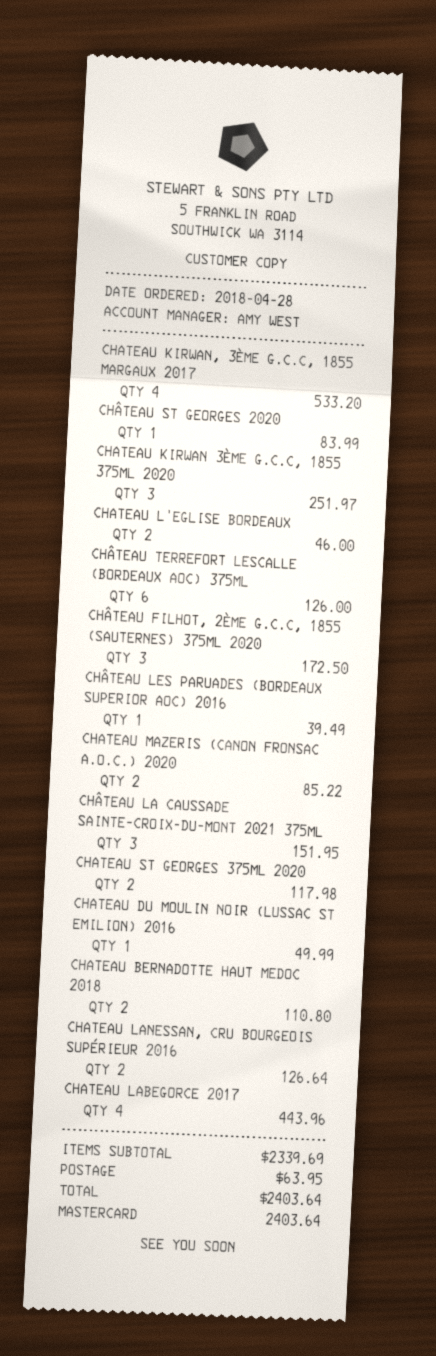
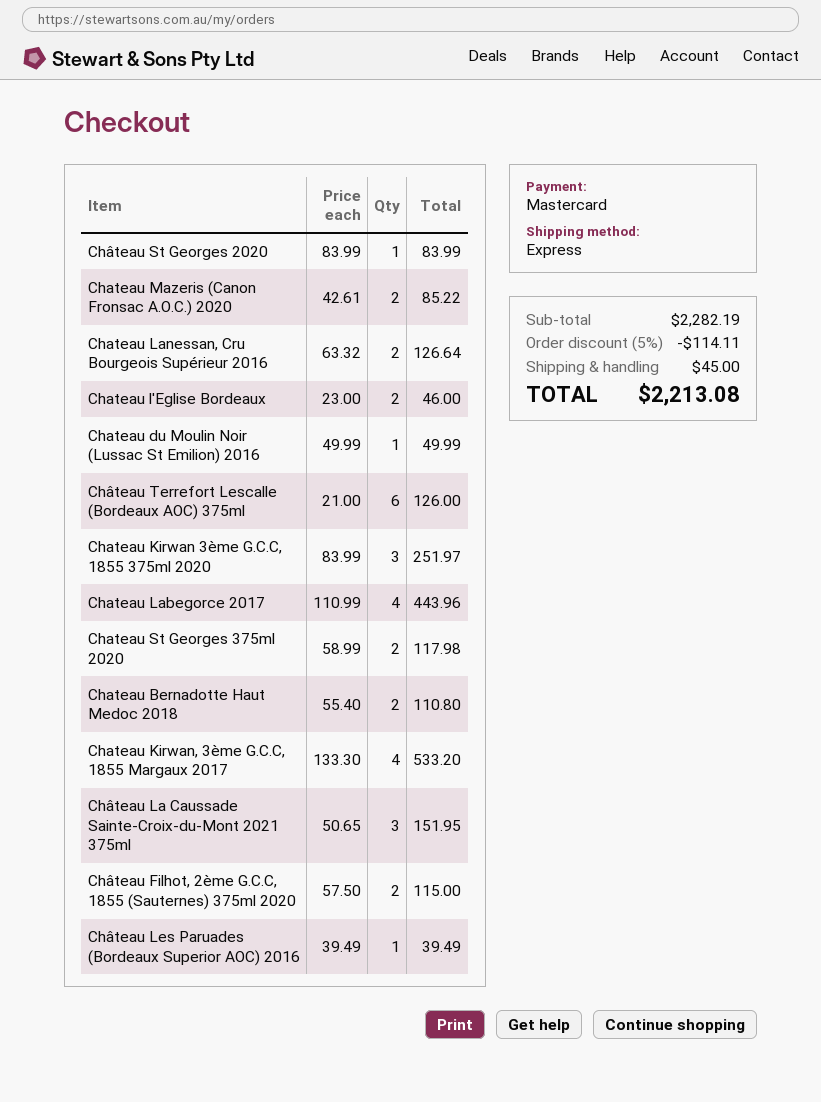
CHÂTEAU FILHOT, 2ÈME G.C.C, 1855 (SAUTERNES) 375ML 2020: 3 for 172.50 -> 2 for 115.00
subtotal: 2339.69 -> 2282.19
discount: none -> 5% = 114.11
shipping: 63.95 -> 45.00
total: 2403.64 -> 2213.08

